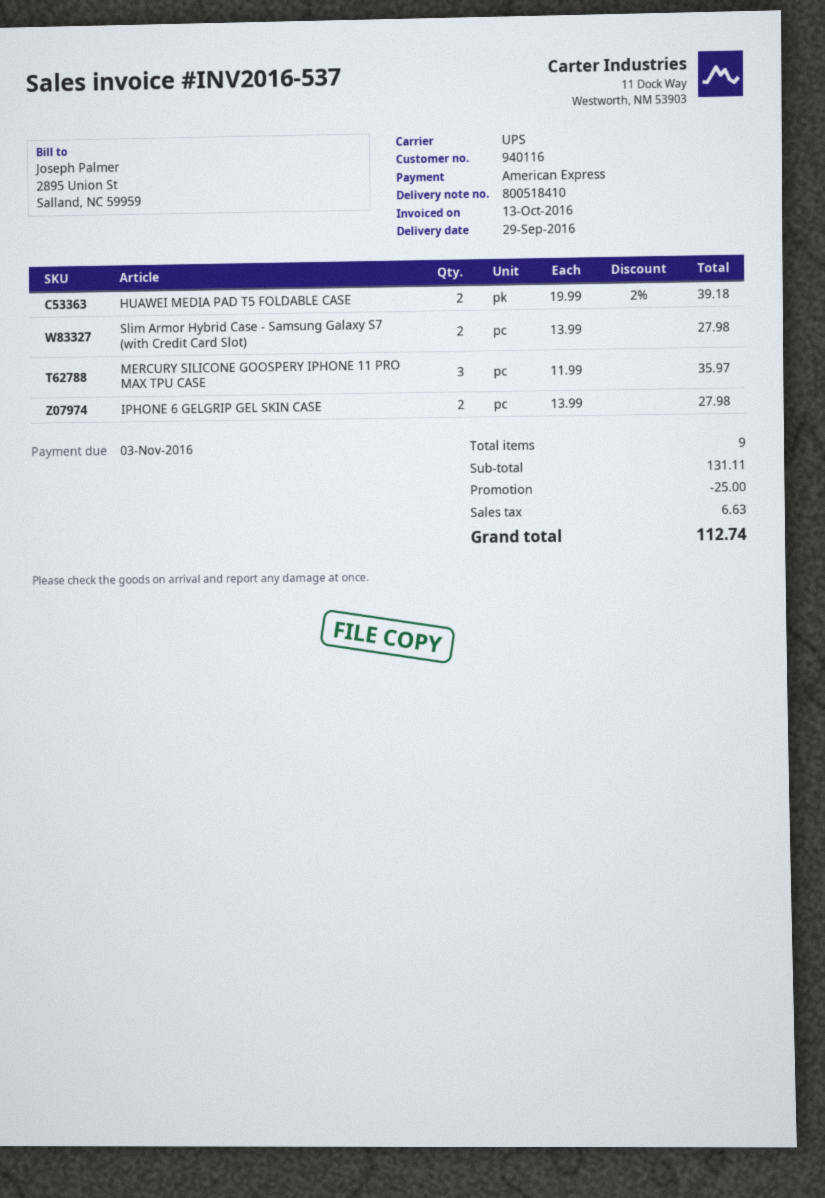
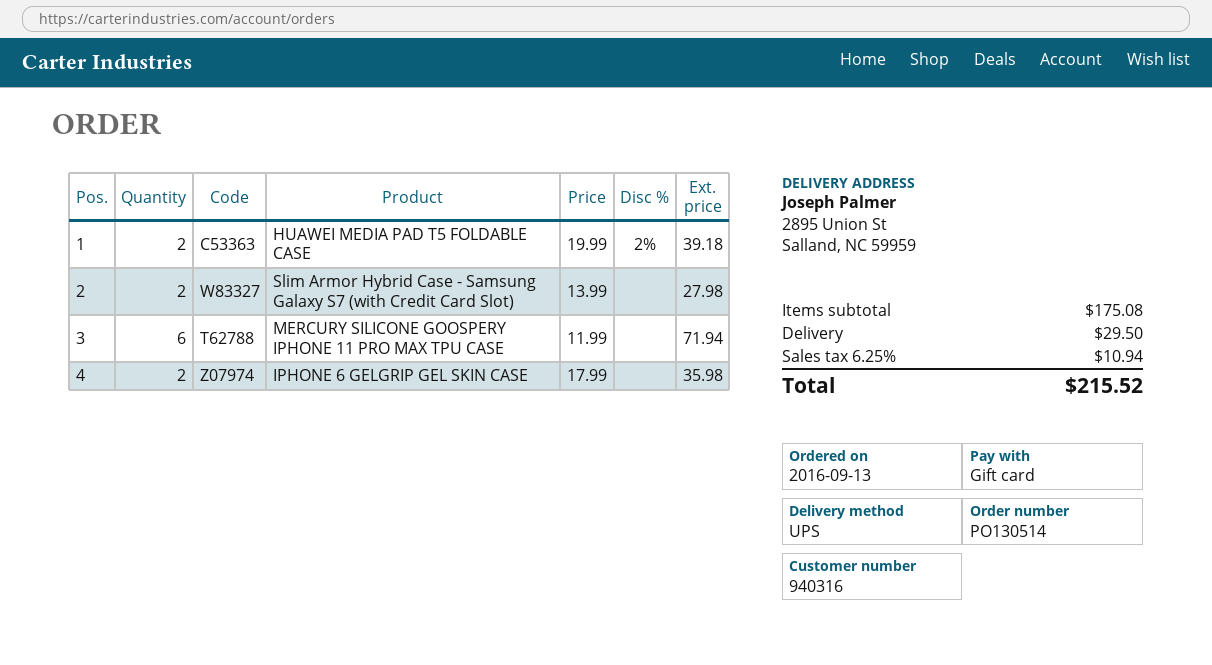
customer number: 940116 -> 940316
payment method: American Express -> gift card
MERCURY SILICONE GOOSPERY IPHONE 11 PRO MAX TPU CASE: 3 x 11.99 = 35.97 -> 6 x 11.99 = 71.94
IPHONE 6 GELGRIP GEL SKIN CASE: 2 x 13.99 = 27.98 -> 2 x 17.99 = 35.98
subtotal: 131.11 -> 175.08
discount: 25.00 -> none
shipping: none -> 29.50
tax: 6.63 -> 10.94
total: 112.74 -> 215.52

